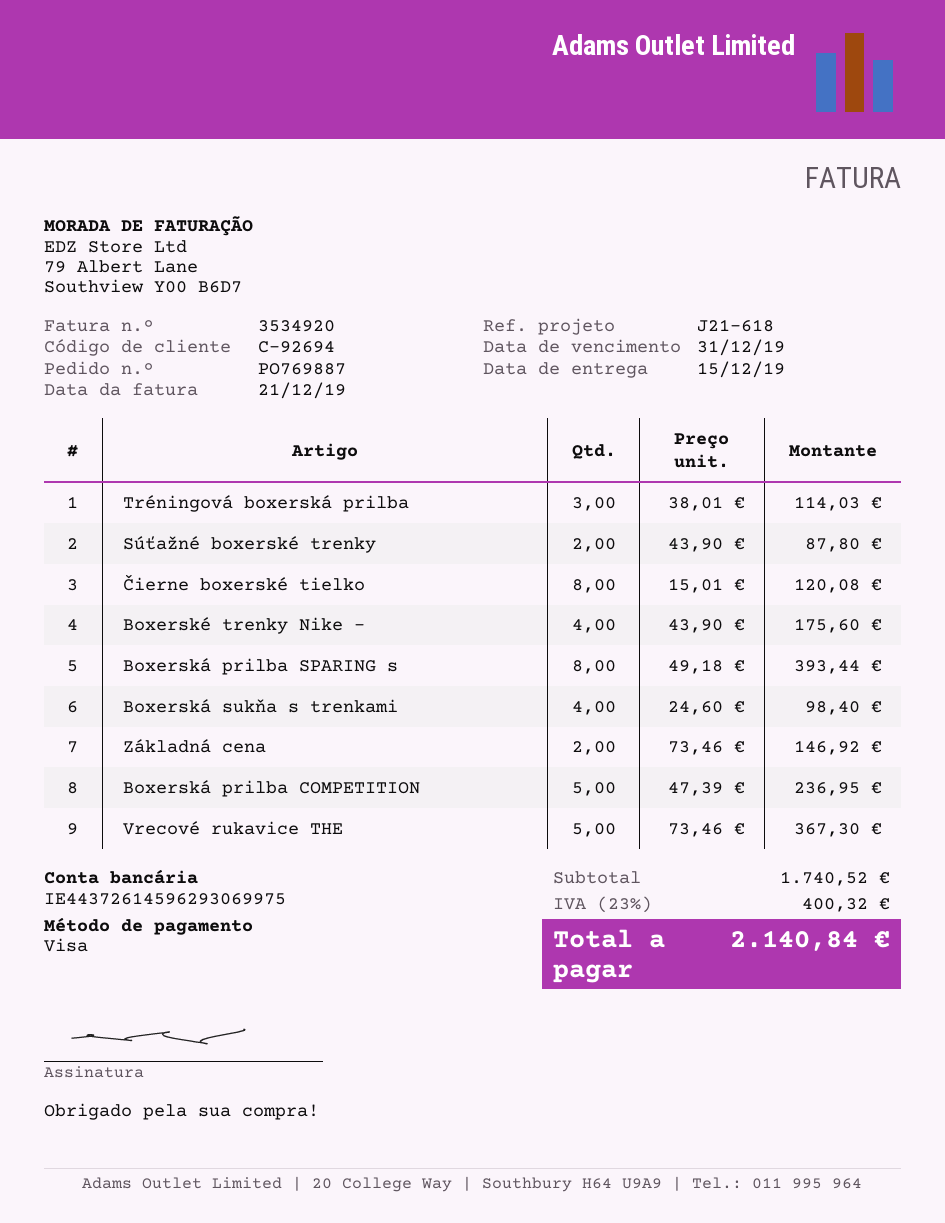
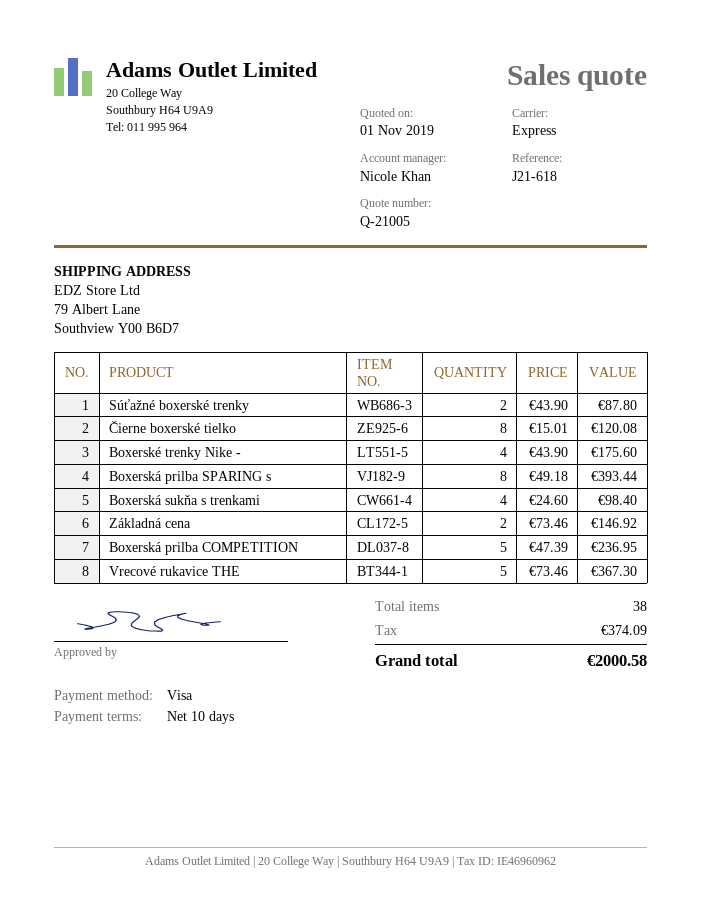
Tréningová boxerská prilba: 3 x 38.01 = 114.03 -> none
tax: 400.32 -> 374.09
total: 2140.84 -> 2000.58

